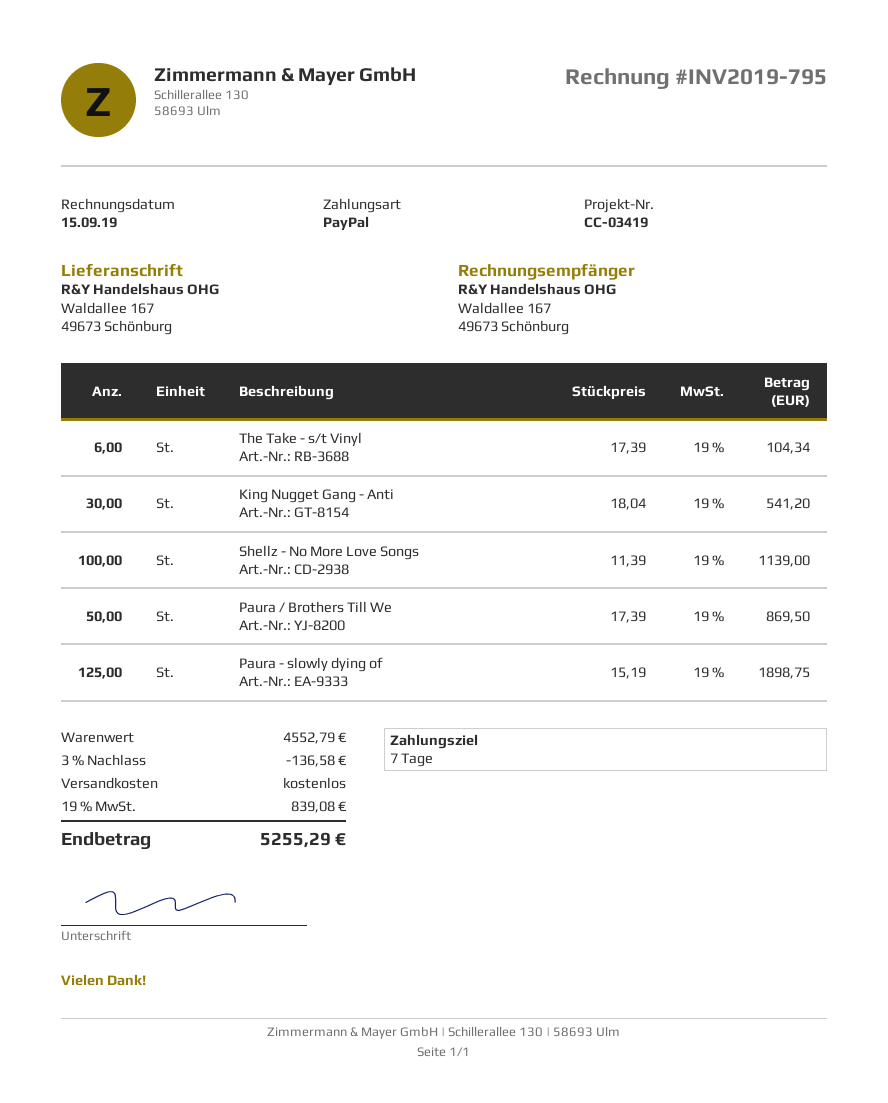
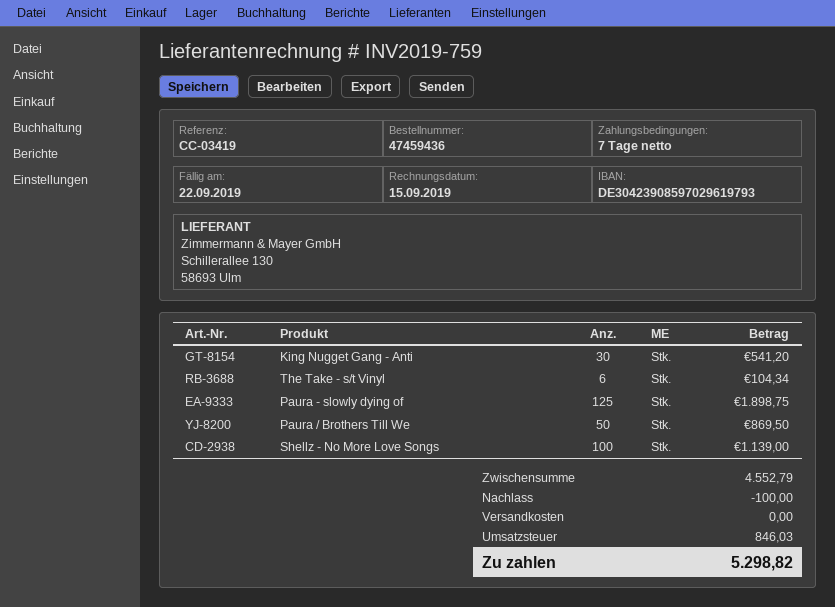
invoice number: INV2019-795 -> INV2019-759
discount: 136.58 -> 100.00
tax: 839.08 -> 846.03
total: 5255.29 -> 5298.82

